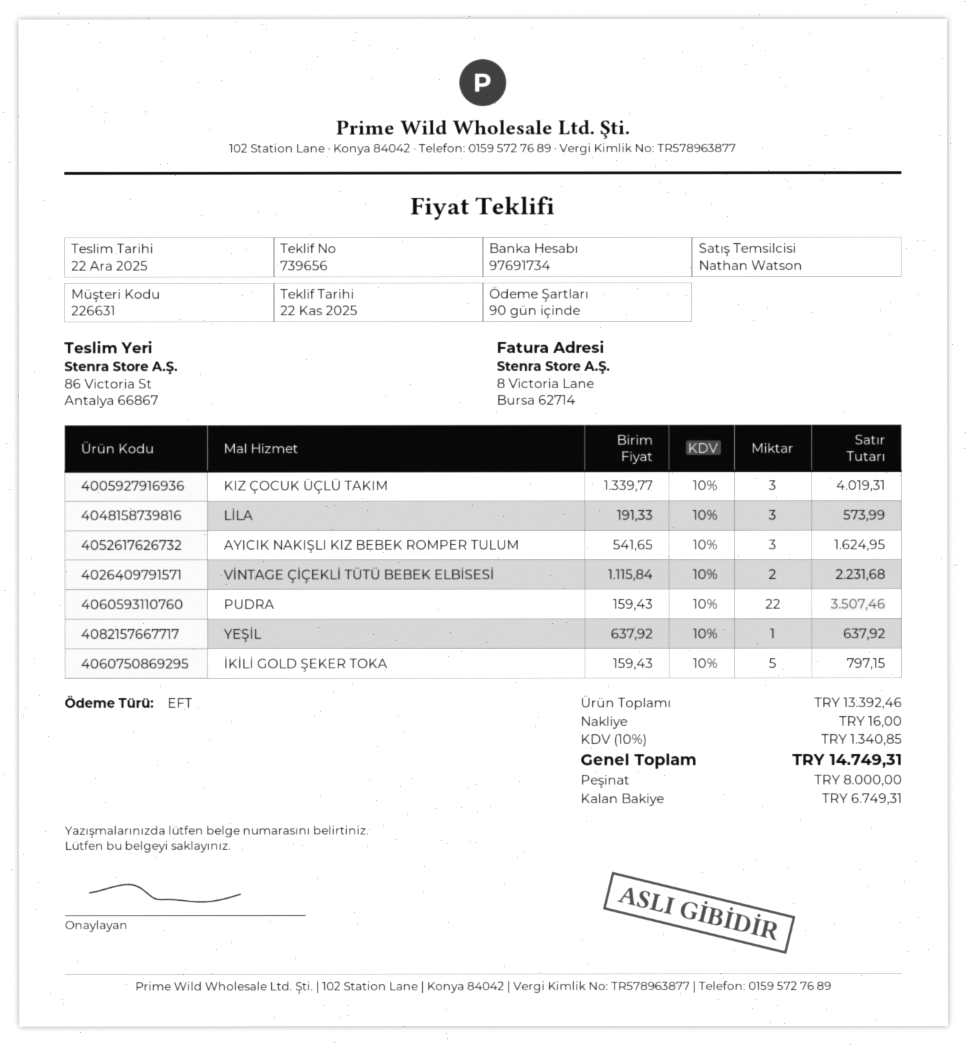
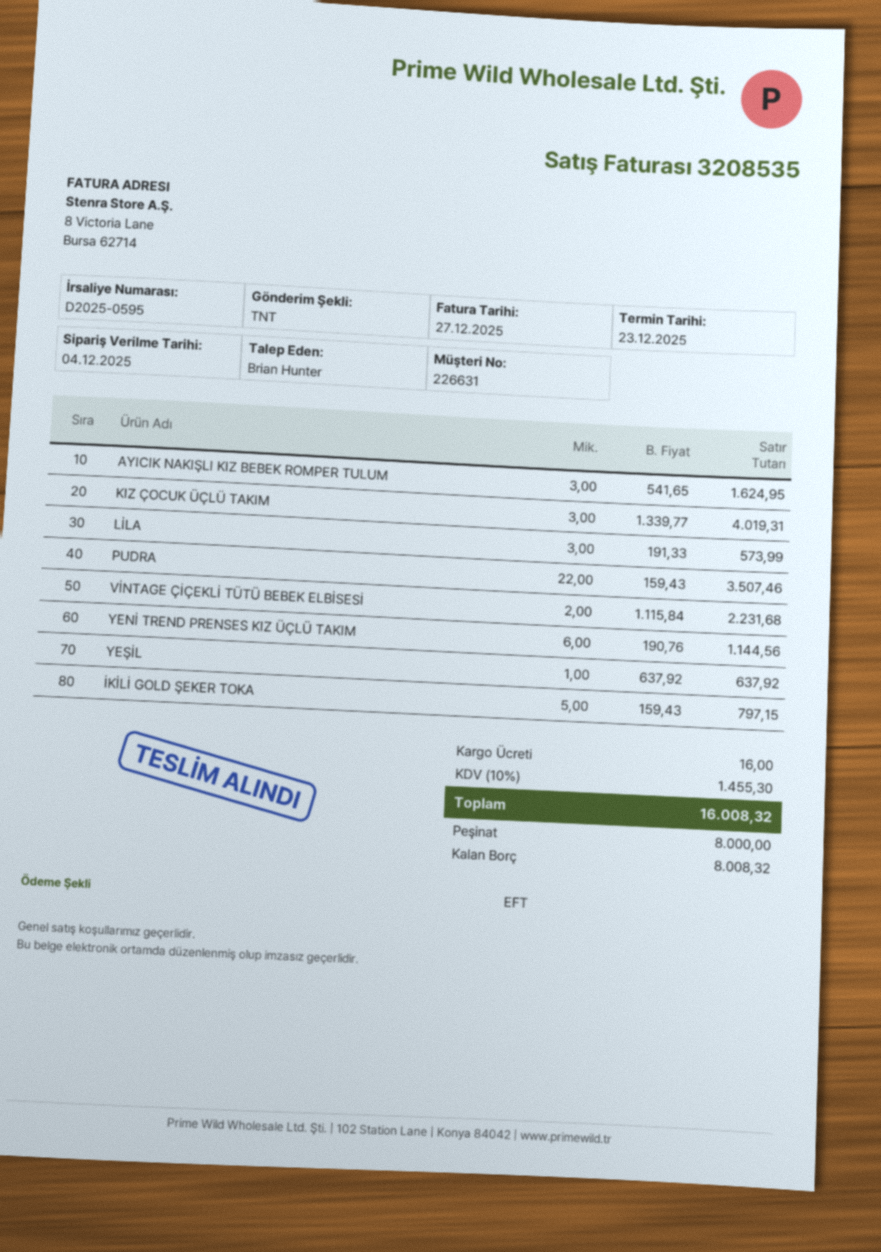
delivery date: 2025-12-22 -> 2025-12-23
YENİ TREND PRENSES KIZ ÜÇLÜ TAKIM: none -> 6 x 190.76 = 1144.56
tax: 10% = 1340.85 -> 10% = 1455.30
total: 14749.31 -> 16008.32
balance: 6749.31 -> 8008.32

